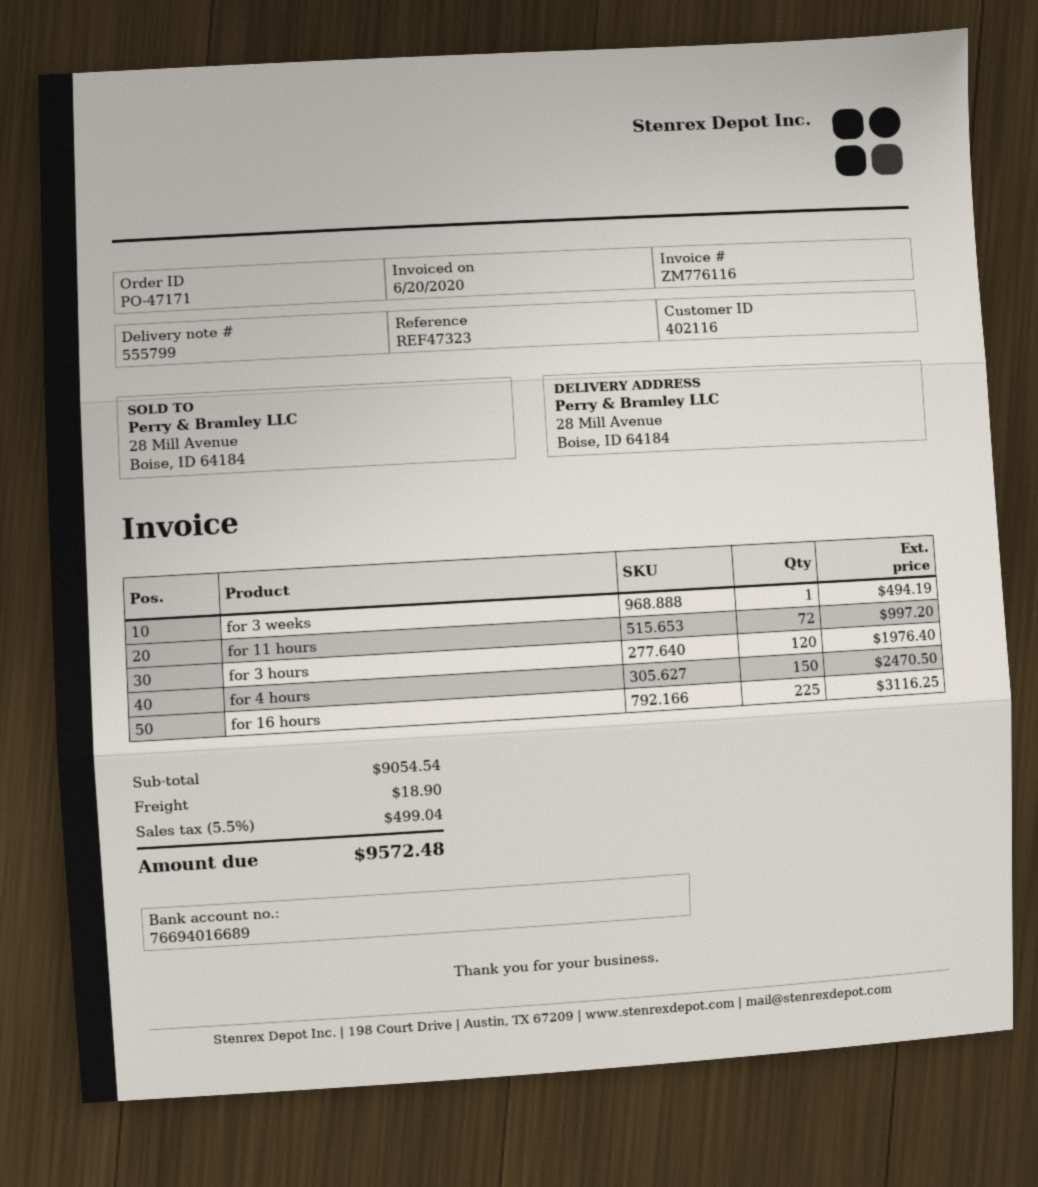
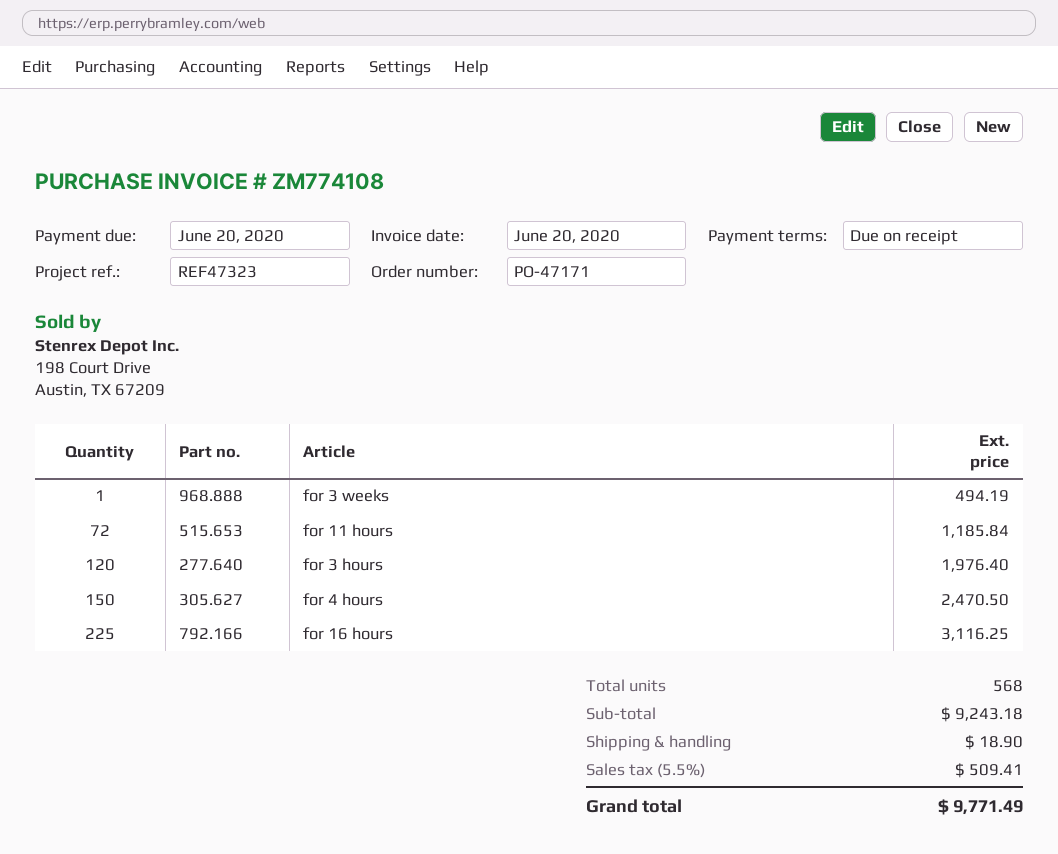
invoice number: ZM776116 -> ZM774108
for 11 hours: 72 for 997.20 -> 72 for 1185.84
subtotal: 9054.54 -> 9243.18
tax: 5.5% = 499.04 -> 5.5% = 509.41
total: 9572.48 -> 9771.49

